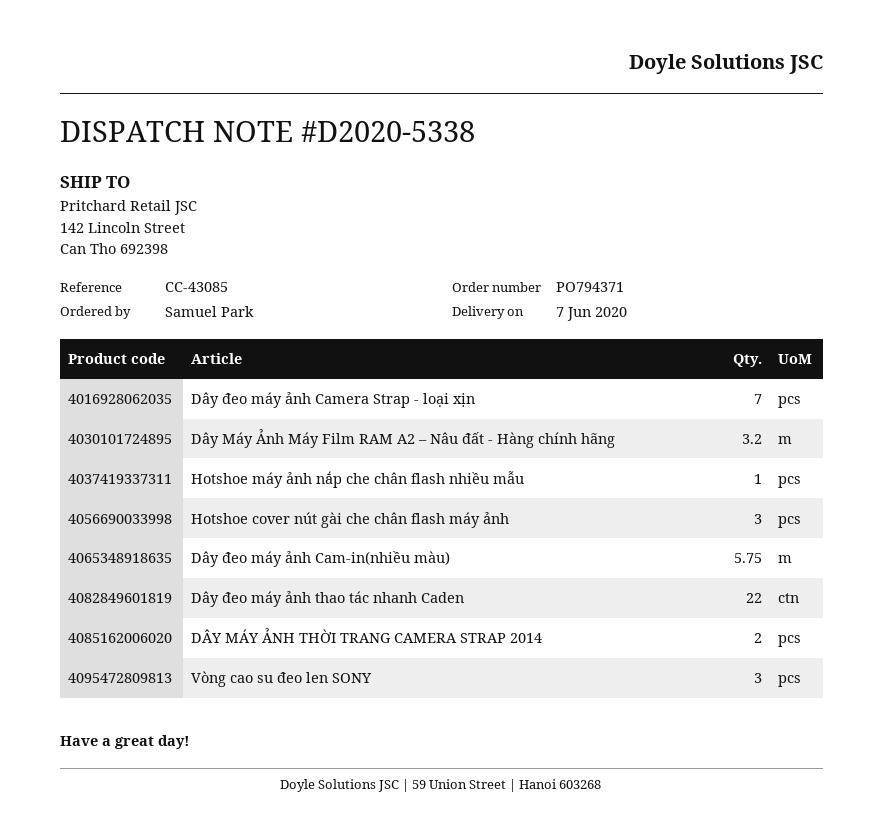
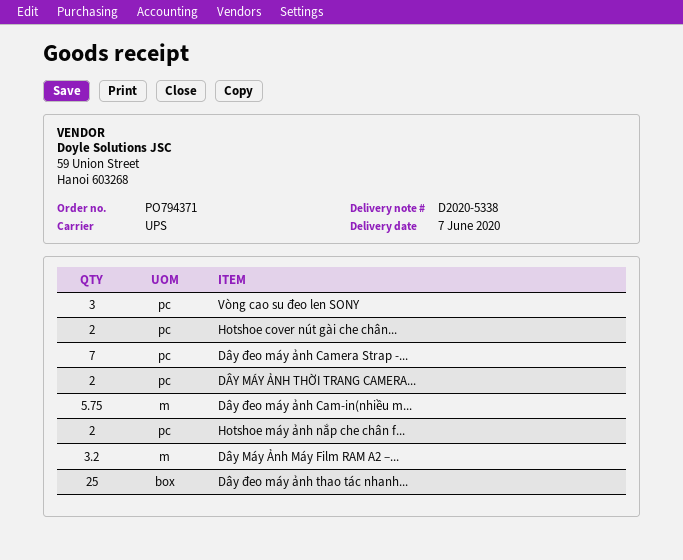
Hotshoe máy ảnh nắp che chân flash nhiều mẫu: 1 -> 2
Hotshoe cover nút gài che chân flash máy ảnh: 3 -> 2
Dây đeo máy ảnh thao tác nhanh Caden: 22 -> 25

